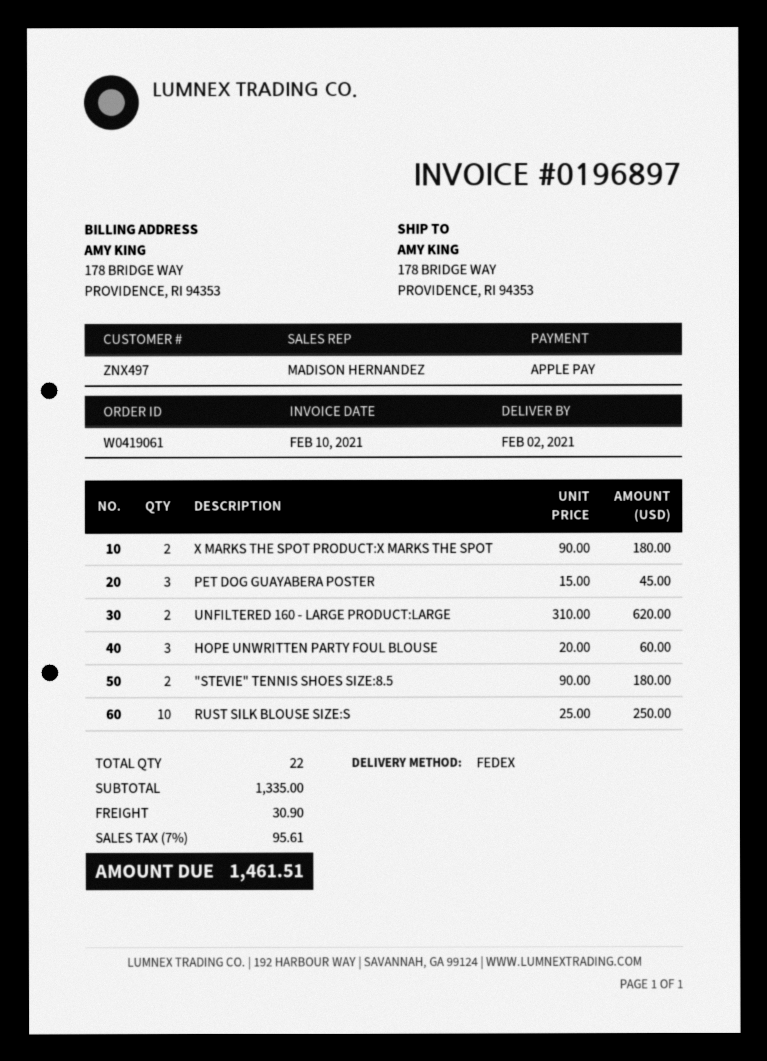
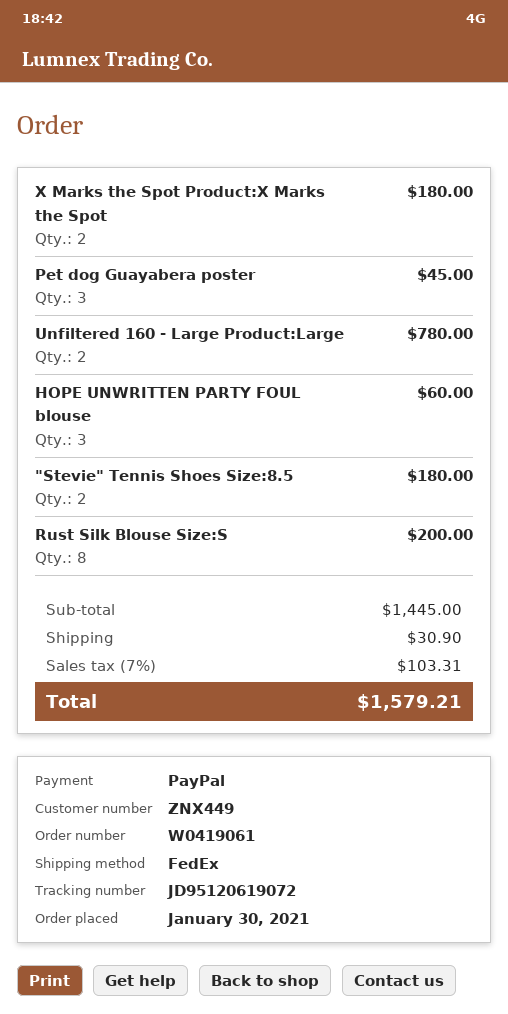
customer number: ZNX497 -> ZNX449
payment method: Apple Pay -> PayPal
UNFILTERED 160 - LARGE PRODUCT:LARGE: 2 for 620.00 -> 2 for 780.00
RUST SILK BLOUSE SIZE:S: 10 for 250.00 -> 8 for 200.00
subtotal: 1335.00 -> 1445.00
tax: 7% = 95.61 -> 7% = 103.31
total: 1461.51 -> 1579.21

